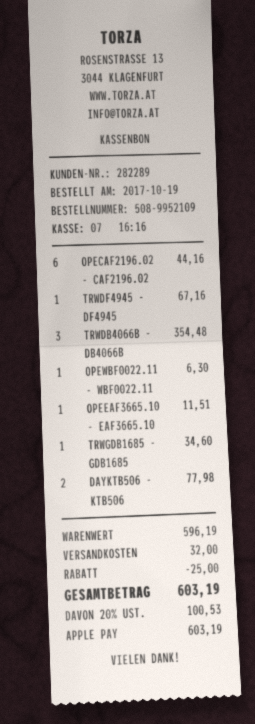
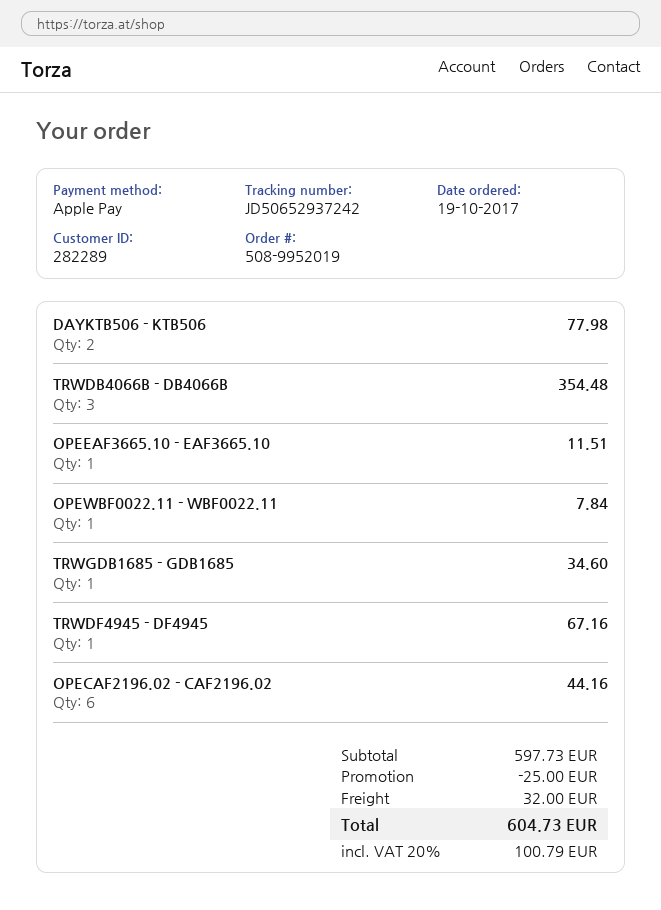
order number: 508-9952109 -> 508-9952019
OPEWBF0022.11 - WBF0022.11: 1 for 6.30 -> 1 for 7.84
subtotal: 596.19 -> 597.73
tax: 20% = 100.53 -> 20% = 100.79
total: 603.19 -> 604.73

